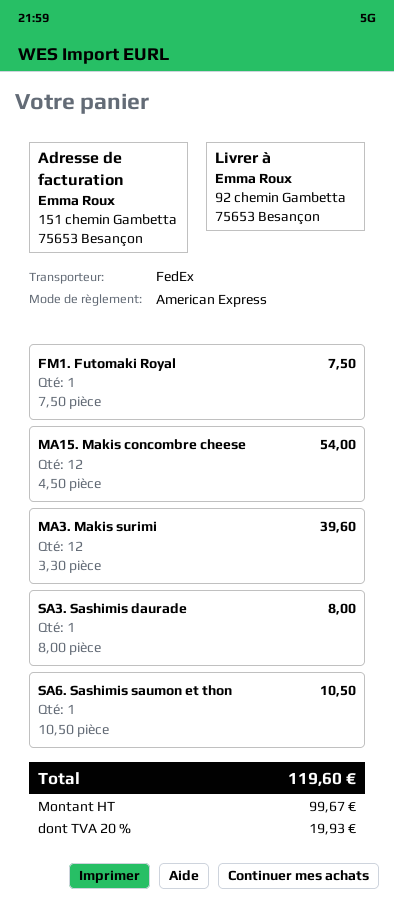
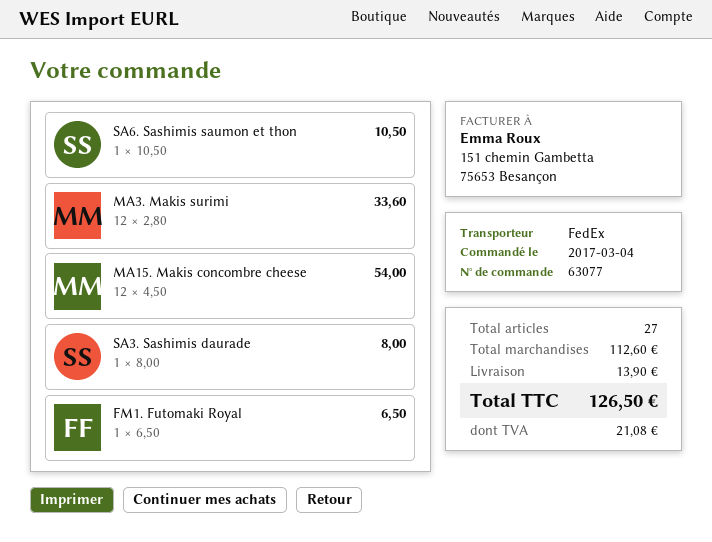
FM1. Futomaki Royal: 1 x 7.50 = 7.50 -> 1 x 6.50 = 6.50
MA3. Makis surimi: 12 x 3.30 = 39.60 -> 12 x 2.80 = 33.60
shipping: none -> 13.90
tax: 19.93 -> 21.08
total: 119.60 -> 126.50

